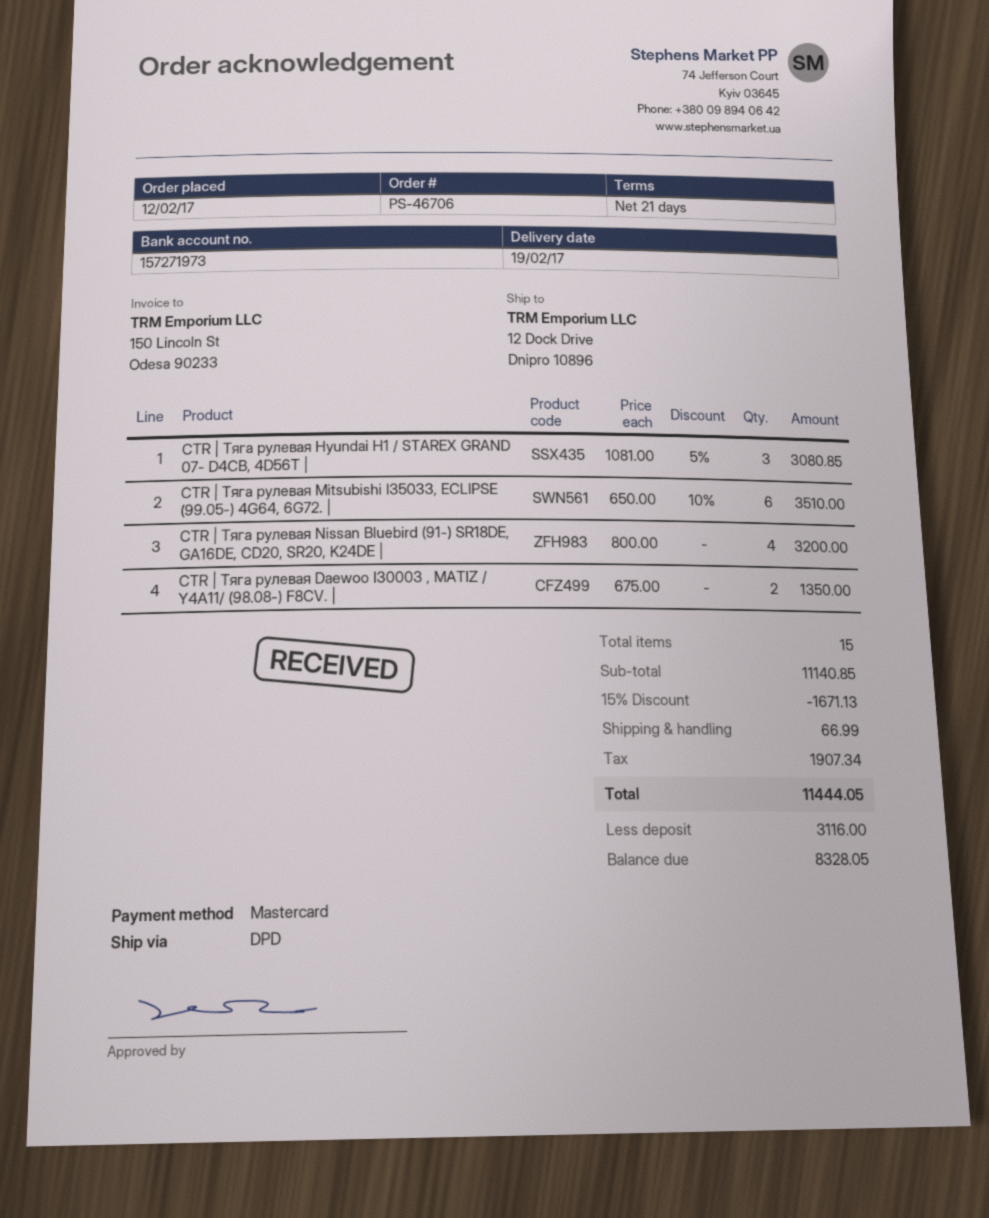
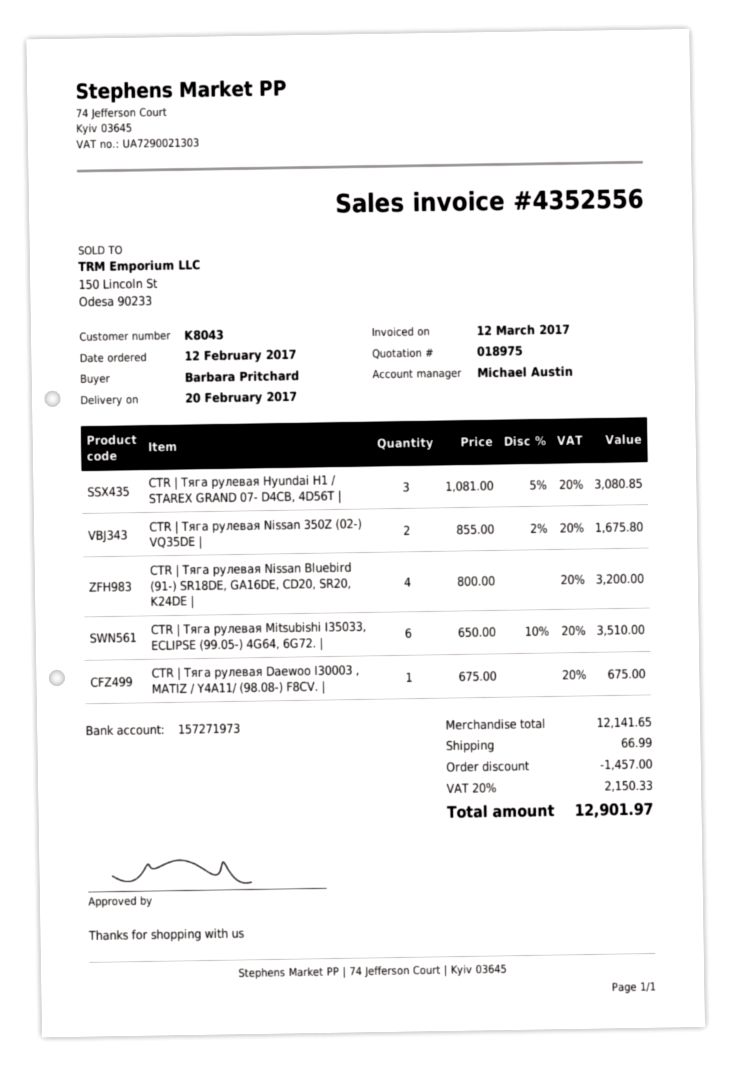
delivery date: 2017-02-19 -> 2017-02-20
CTR | Тяга рулевая Daewoo I30003 , MATIZ / Y4A11/ (98.08-) F8CV. |: 2 x 675.00 = 1350.00 -> 1 x 675.00 = 675.00
CTR | Тяга рулевая Nissan 350Z (02-) VQ35DE |: none -> 2 x 855.00 - 2% = 1675.80
subtotal: 11140.85 -> 12141.65
discount: 1671.13 -> 1457.00
tax: 1907.34 -> 2150.33
total: 11444.05 -> 12901.97

